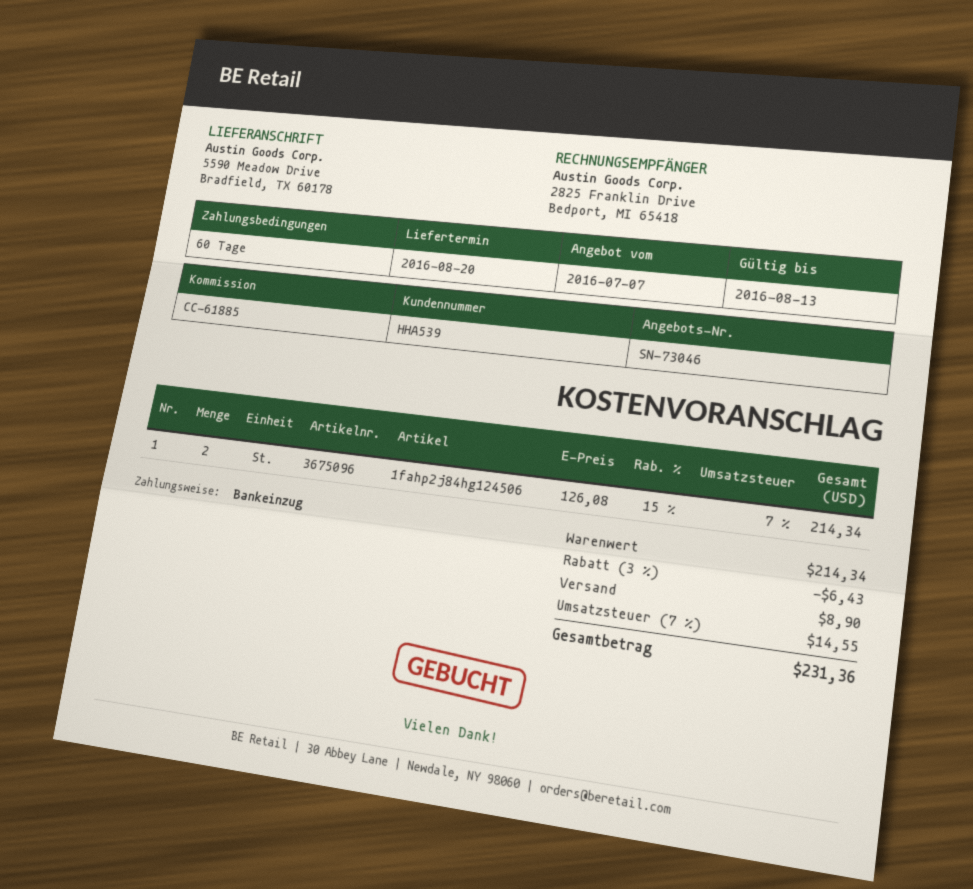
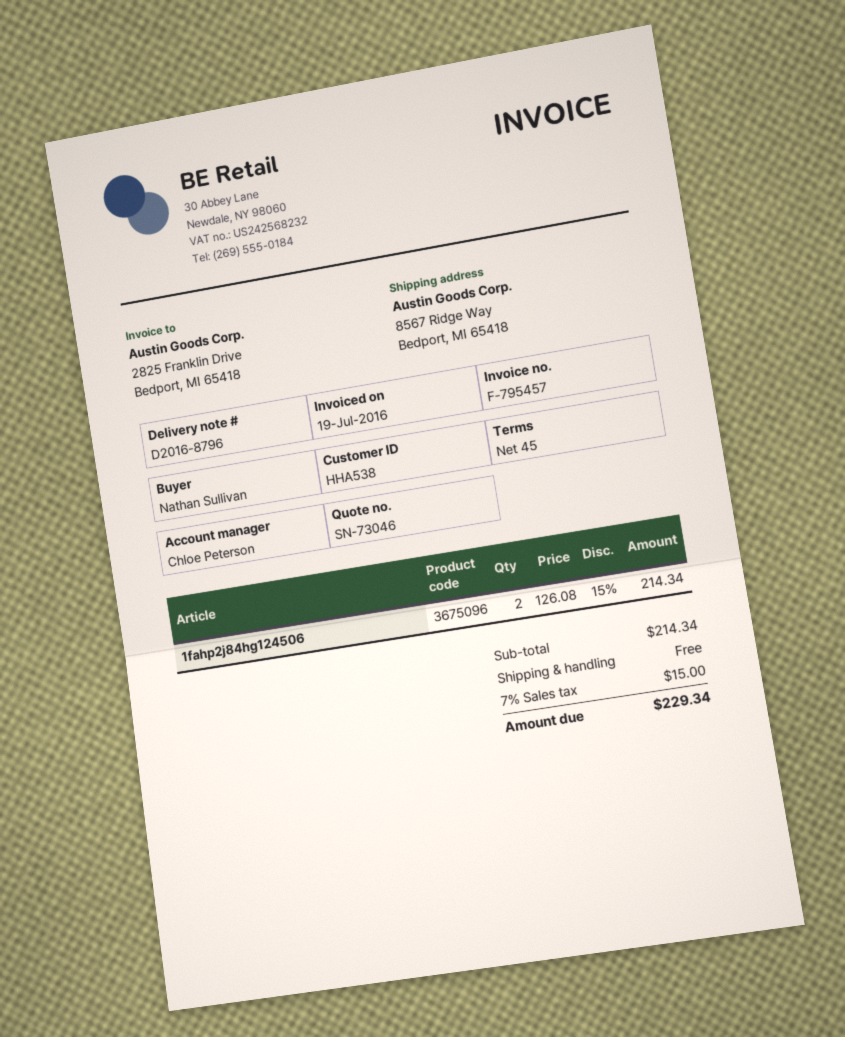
payment terms: 60 days -> 45 days
customer number: HHA539 -> HHA538
ship to: 5590 Meadow Drive, Bradfield, TX 60178 -> 8567 Ridge Way, Bedport, MI 65418
discount: 3% = 6.43 -> none
shipping: 8.90 -> 0.00
tax: 7% = 14.55 -> 7% = 15.00
total: 231.36 -> 229.34

